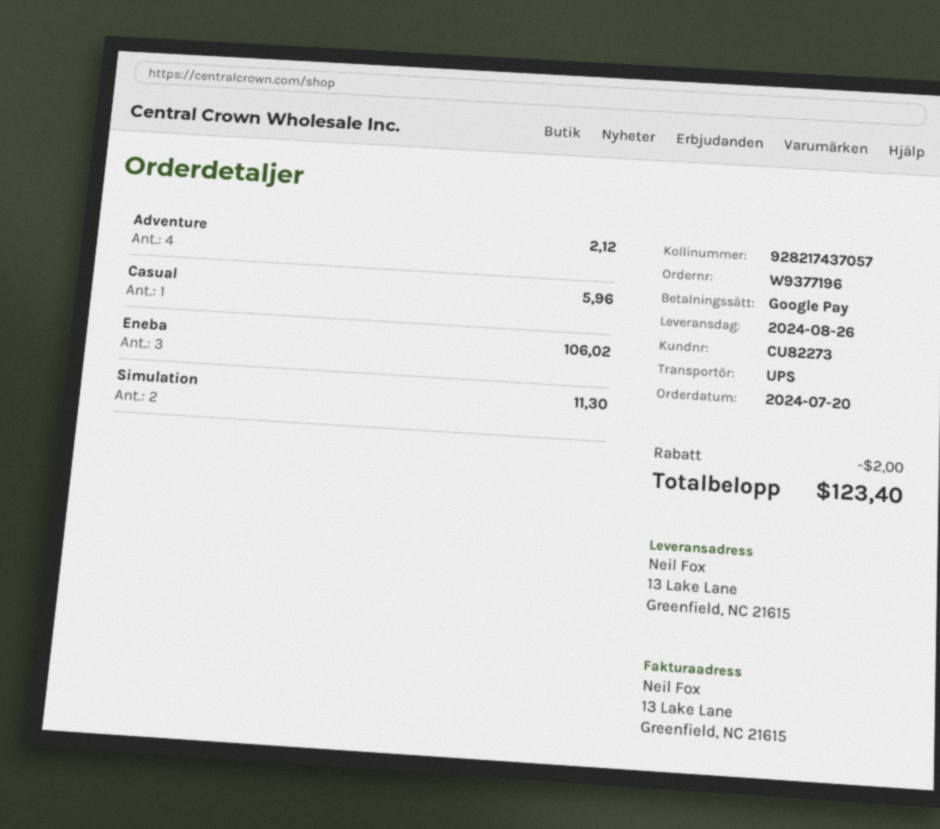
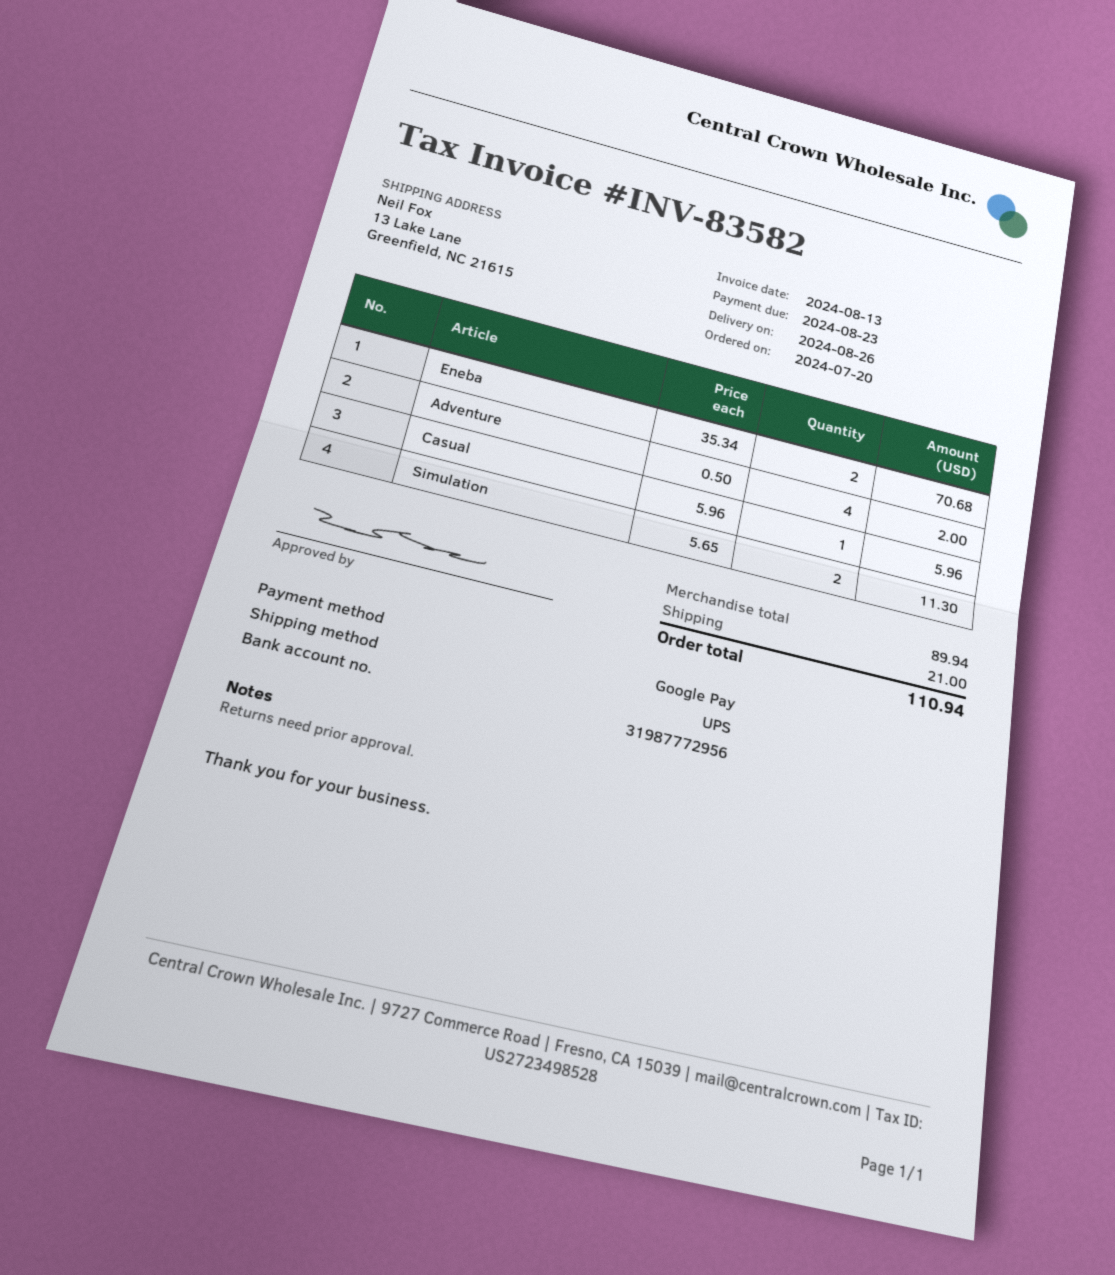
Adventure: 4 for 2.12 -> 4 for 2.00
Eneba: 3 for 106.02 -> 2 for 70.68
discount: 2.00 -> none
shipping: none -> 21.00
total: 123.40 -> 110.94

